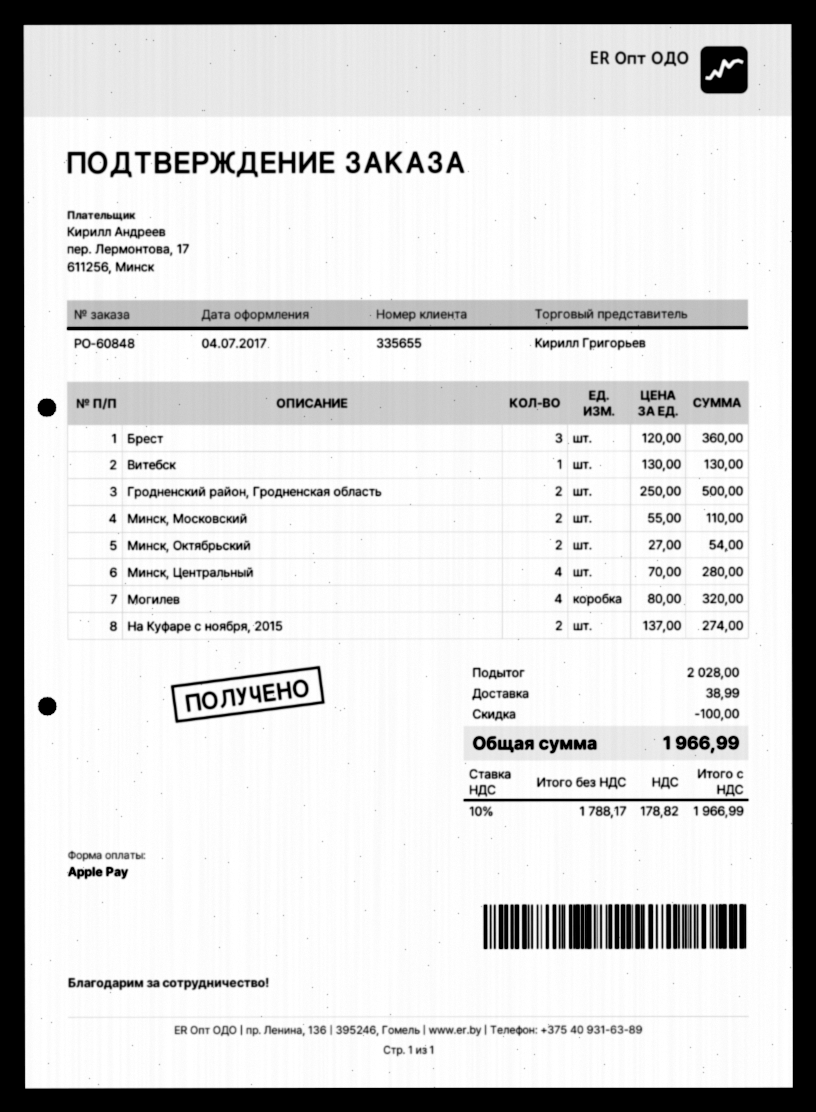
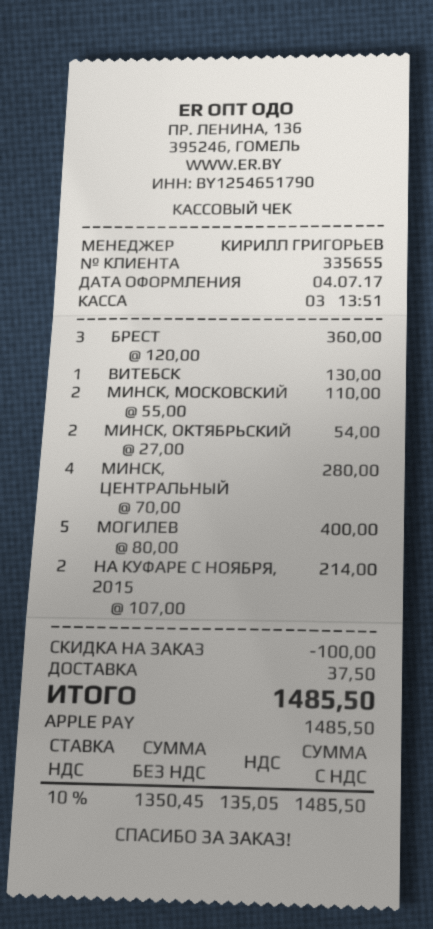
Гродненский район, Гродненская область: 2 x 250.00 = 500.00 -> none
Могилев: 4 x 80.00 = 320.00 -> 5 x 80.00 = 400.00
На Куфаре с ноября, 2015: 2 x 137.00 = 274.00 -> 2 x 107.00 = 214.00
shipping: 38.99 -> 37.50
net: 1788.17 -> 1350.45
tax: 10% = 178.82 -> 10% = 135.05
total: 1966.99 -> 1485.50

